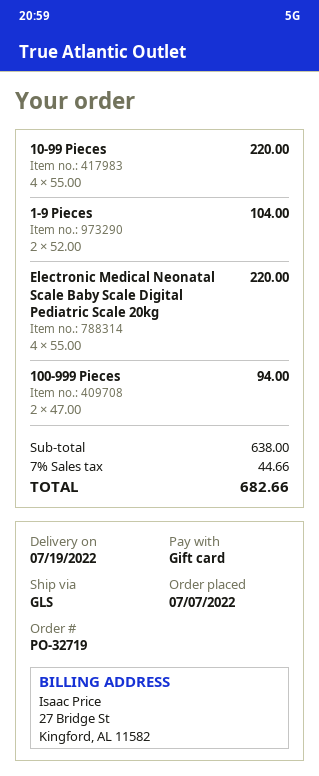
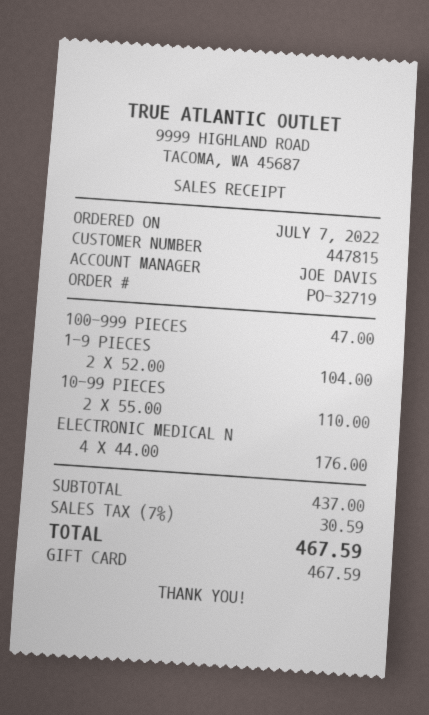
10-99 Pieces: 4 x 55.00 = 220.00 -> 2 x 55.00 = 110.00
Electronic Medical Neonatal Scale Baby Scale Digital Pediatric Scale 20kg: 4 x 55.00 = 220.00 -> 4 x 44.00 = 176.00
100-999 Pieces: 2 x 47.00 = 94.00 -> 1 x 47.00 = 47.00
subtotal: 638.00 -> 437.00
tax: 7% = 44.66 -> 7% = 30.59
total: 682.66 -> 467.59

